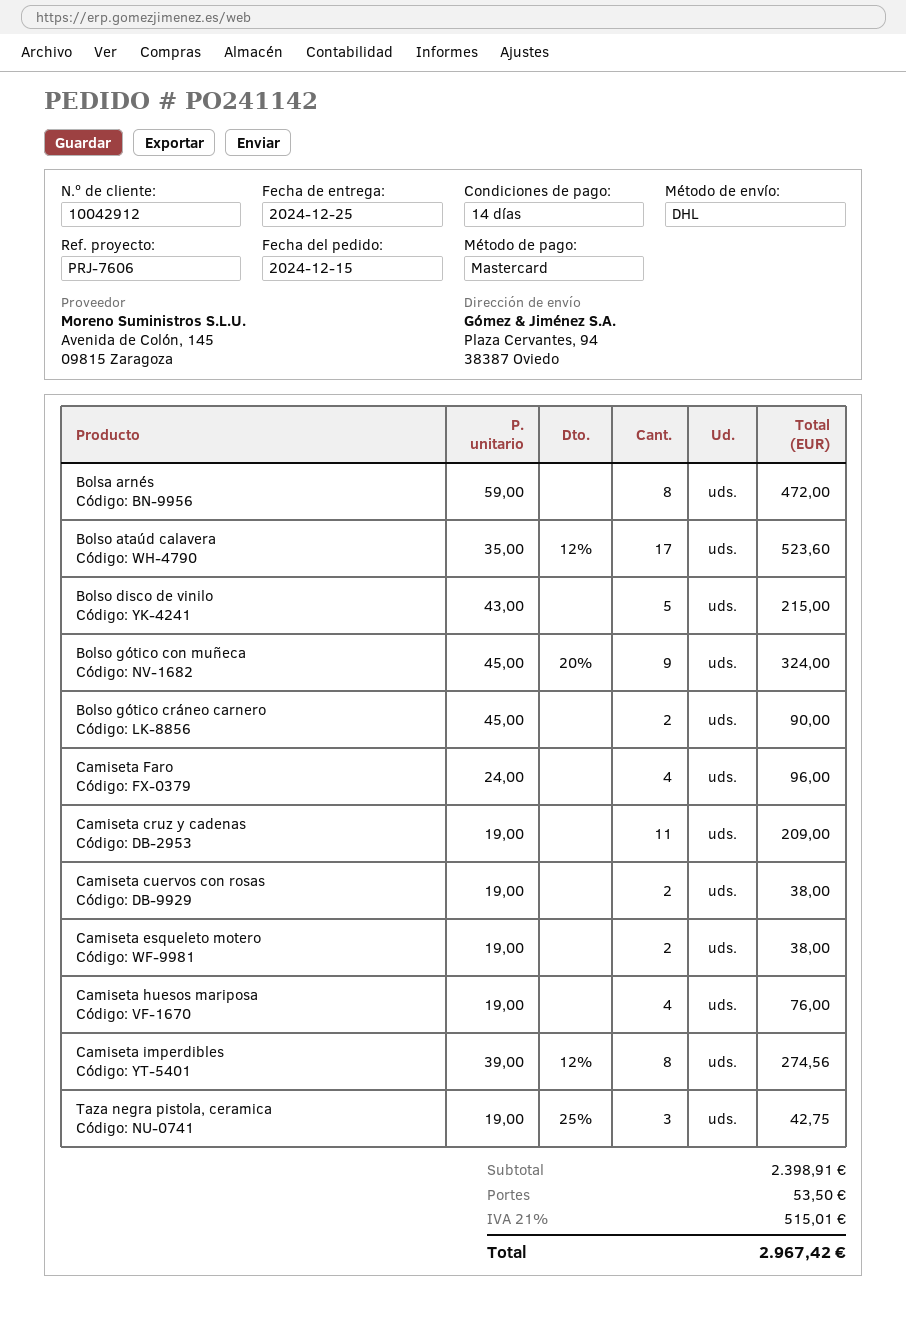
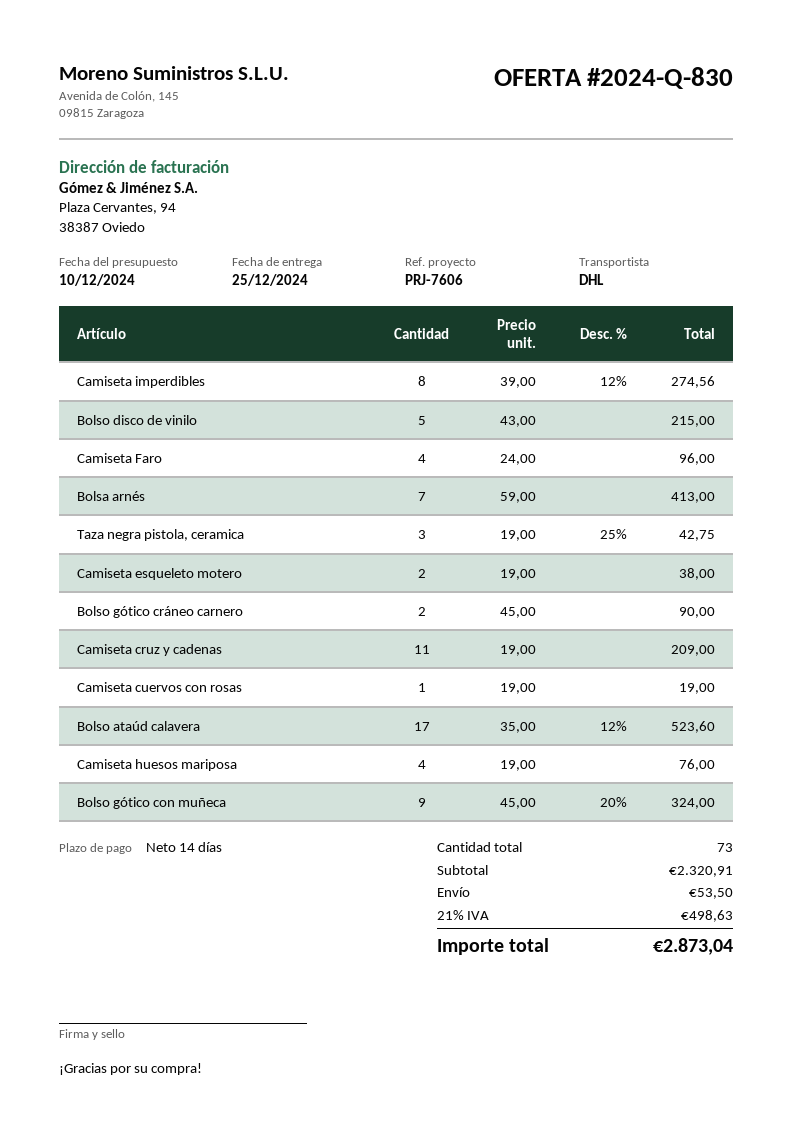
Bolsa arnés: 8 x 59.00 = 472.00 -> 7 x 59.00 = 413.00
Camiseta cuervos con rosas: 2 x 19.00 = 38.00 -> 1 x 19.00 = 19.00
subtotal: 2398.91 -> 2320.91
tax: 21% = 515.01 -> 21% = 498.63
total: 2967.42 -> 2873.04

